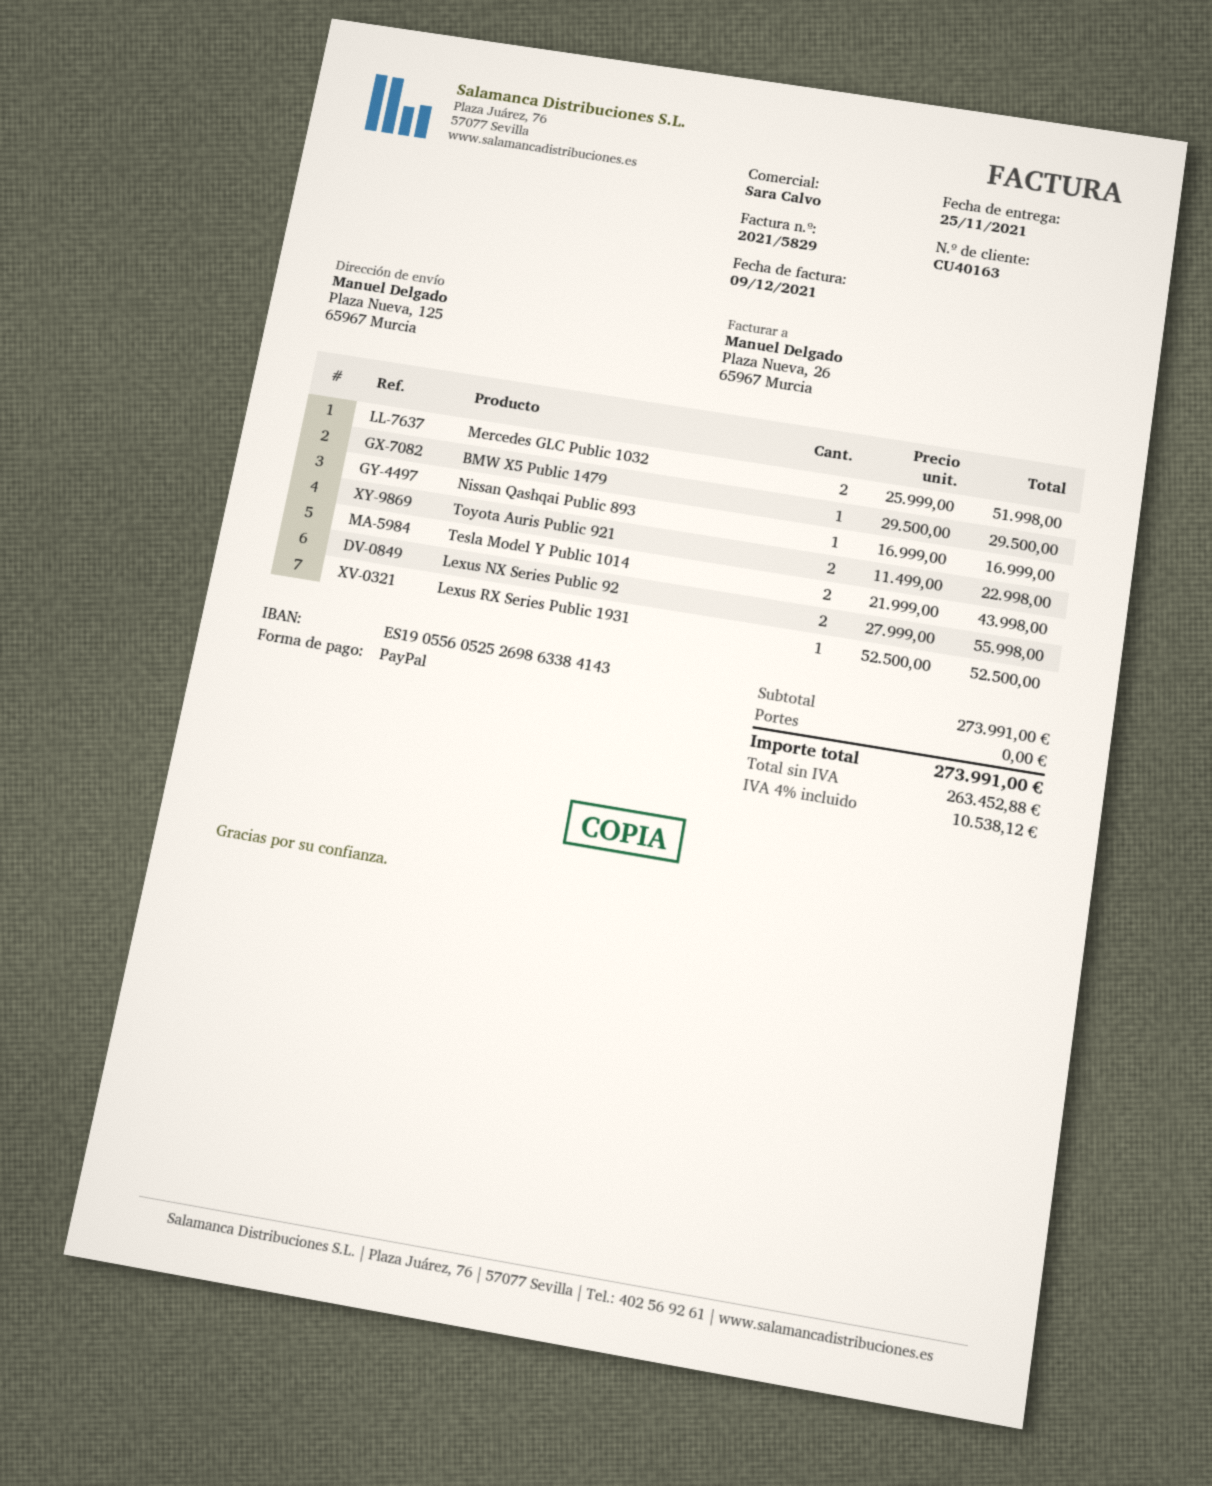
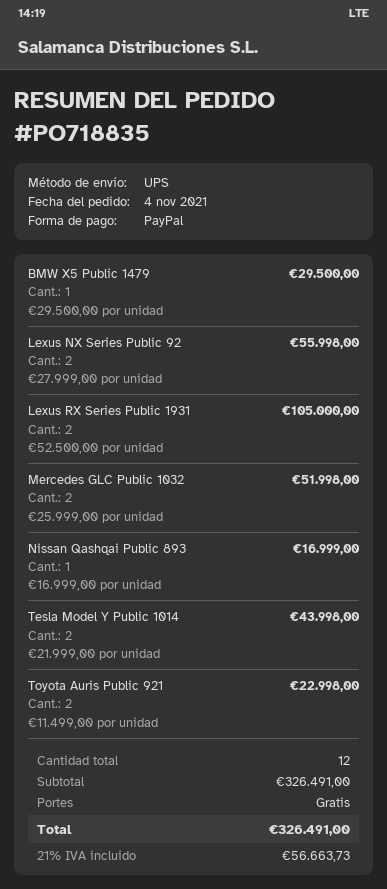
Lexus RX Series Public 1931: 1 x 52500.00 = 52500.00 -> 2 x 52500.00 = 105000.00
subtotal: 273991.00 -> 326491.00
tax: 4% = 10538.12 -> 21% = 56663.73
total: 273991.00 -> 326491.00

